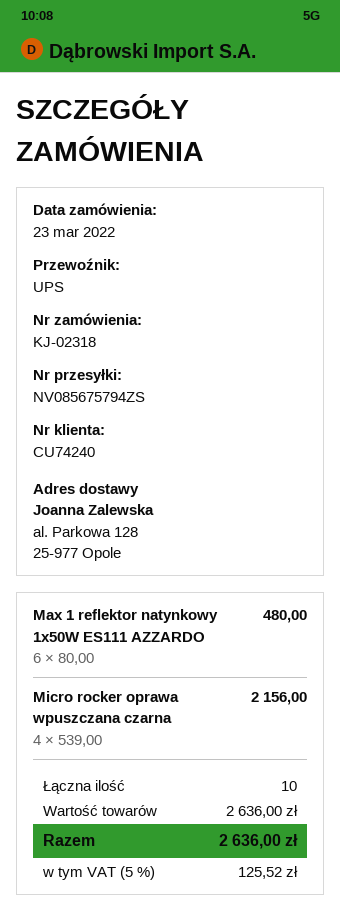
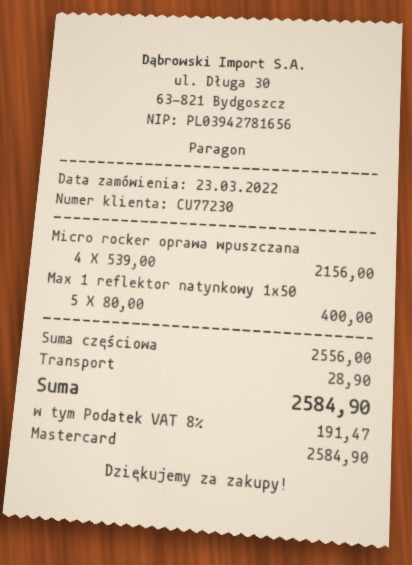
customer number: CU74240 -> CU77230
Max 1 reflektor natynkowy 1x50W ES111 AZZARDO: 6 x 80.00 = 480.00 -> 5 x 80.00 = 400.00
subtotal: 2636.00 -> 2556.00
shipping: none -> 28.90
tax: 5% = 125.52 -> 8% = 191.47
total: 2636.00 -> 2584.90

